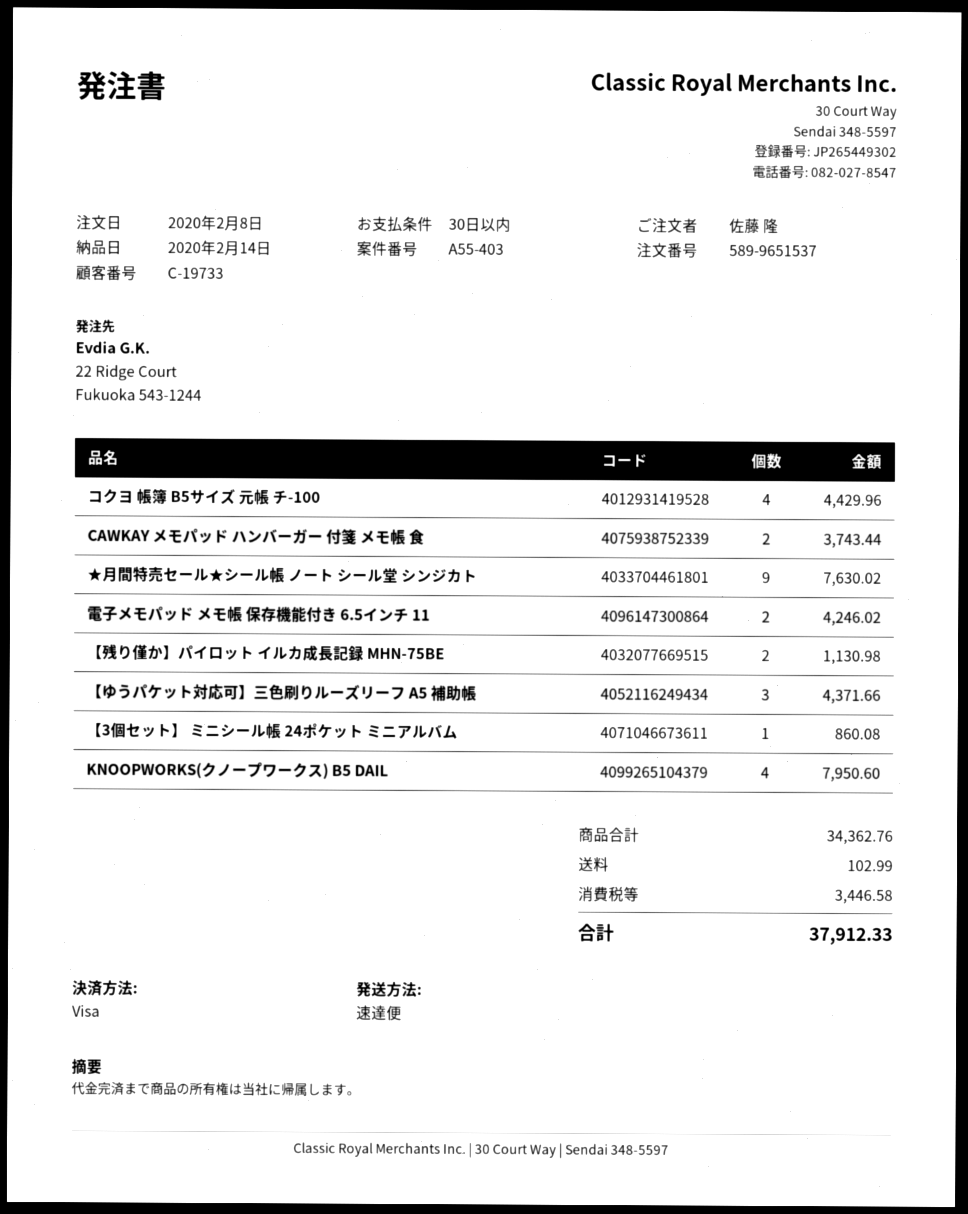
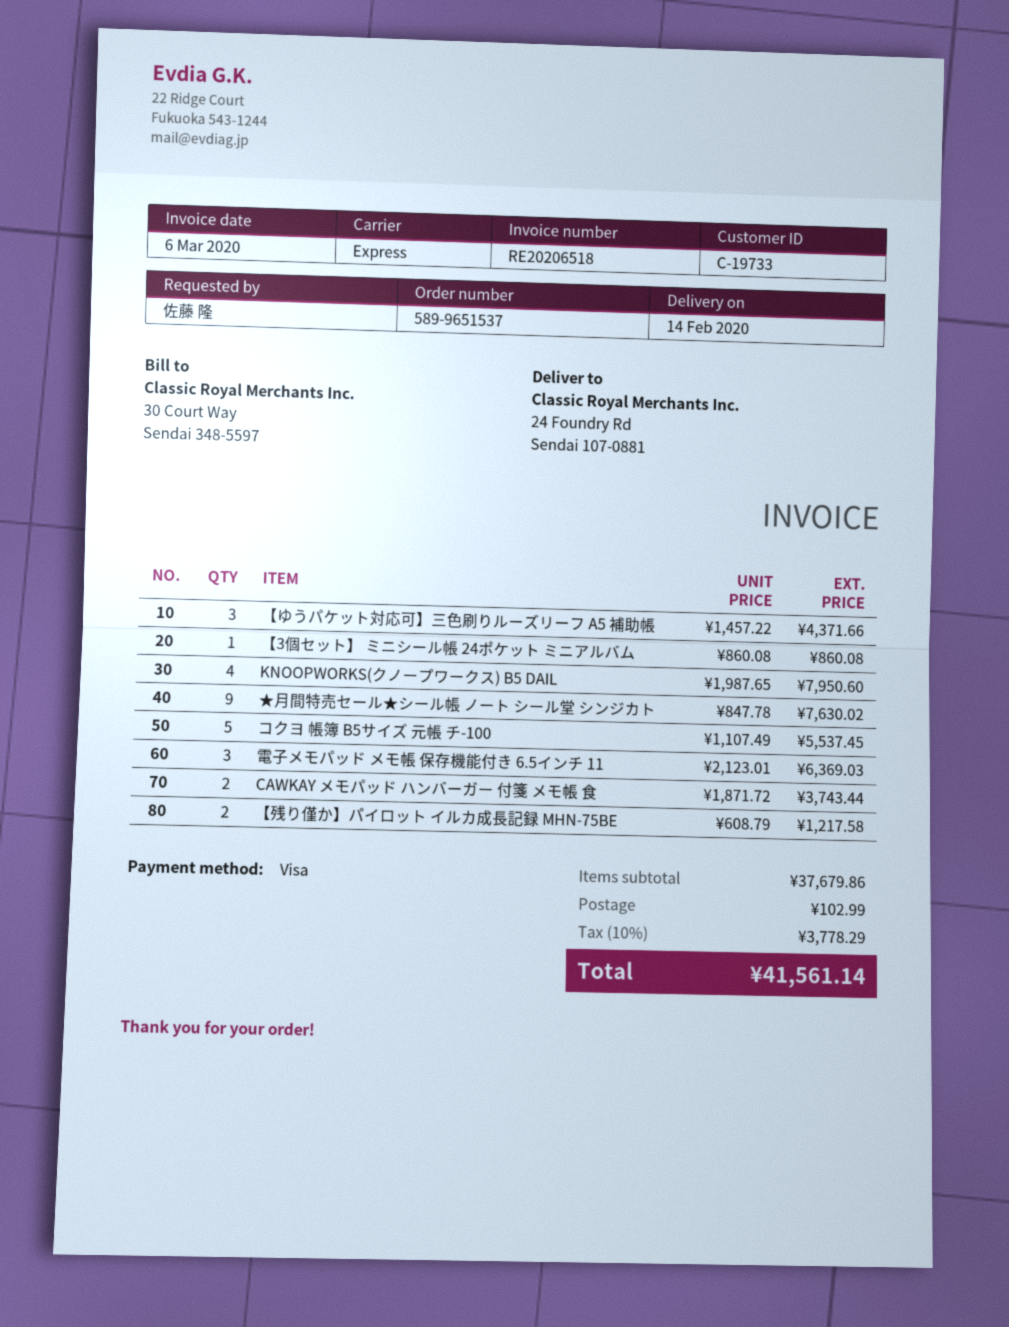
コクヨ 帳簿 B5サイズ 元帳 チ-100: 4 for 4429.96 -> 5 for 5537.45
電子メモパッド メモ帳 保存機能付き 6.5インチ 11: 2 for 4246.02 -> 3 for 6369.03
【残り僅か】パイロット イルカ成長記録 MHN-75BE: 2 for 1130.98 -> 2 for 1217.58
subtotal: 34362.76 -> 37679.86
tax: 3446.58 -> 3778.29
total: 37912.33 -> 41561.14

